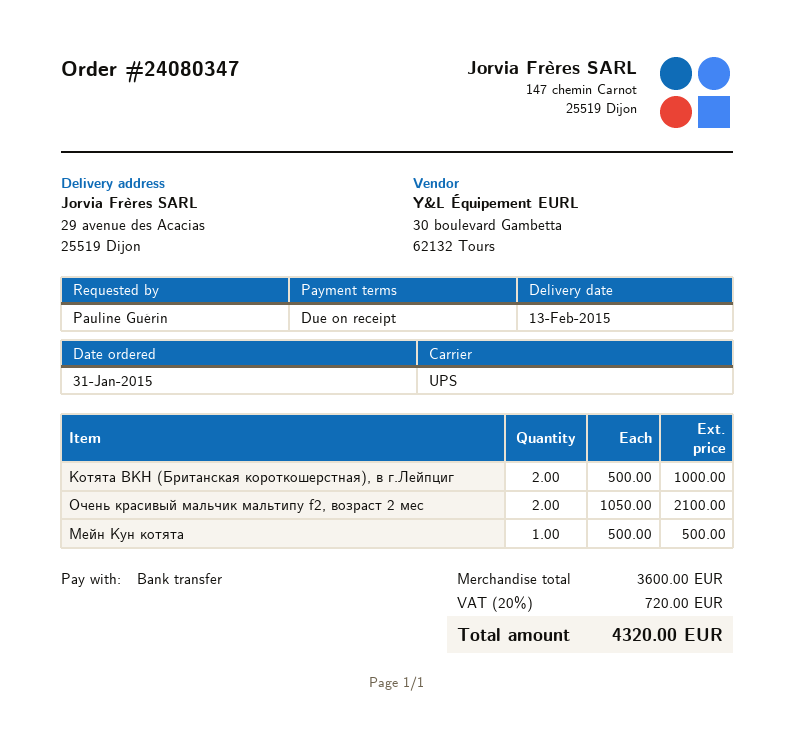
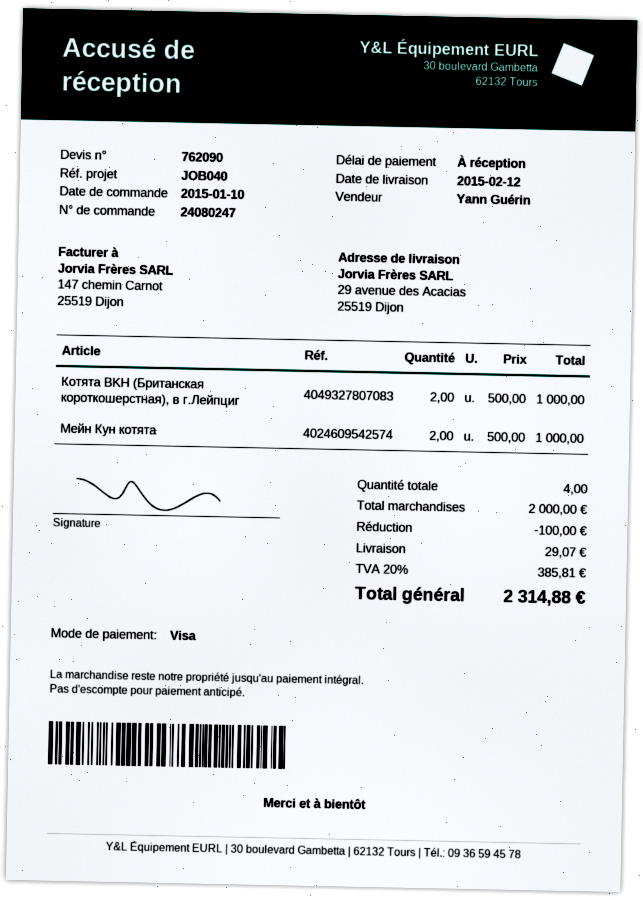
order number: 24080347 -> 24080247
order date: 2015-01-31 -> 2015-01-10
delivery date: 2015-02-13 -> 2015-02-12
payment method: bank transfer -> Visa
Очень красивый мальчик мальтипу f2, возраст 2 мес: 2 x 1050.00 = 2100.00 -> none
Мейн Кун котята: 1 x 500.00 = 500.00 -> 2 x 500.00 = 1000.00
subtotal: 3600.00 -> 2000.00
discount: none -> 100.00
shipping: none -> 29.07
tax: 20% = 720.00 -> 20% = 385.81
total: 4320.00 -> 2314.88

